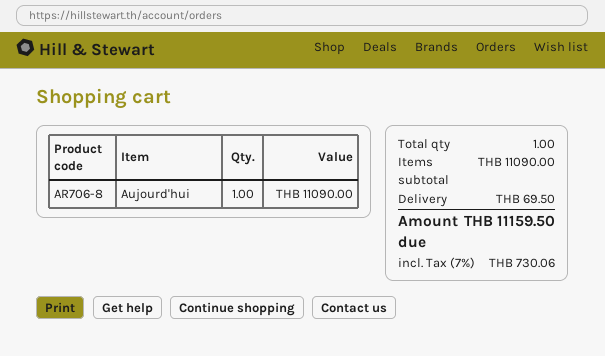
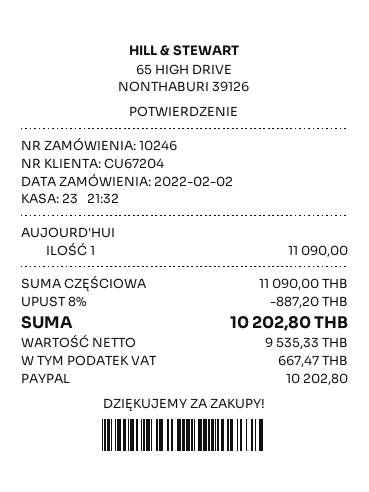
discount: none -> 8% = 887.20
shipping: 69.50 -> none
tax: 730.06 -> 667.47
total: 11159.50 -> 10202.80

